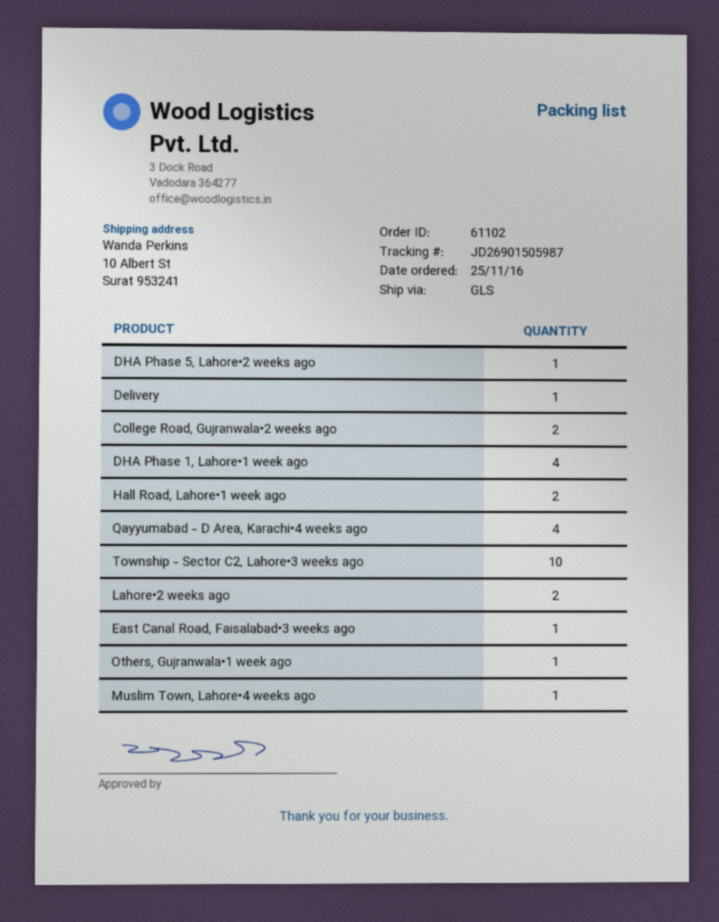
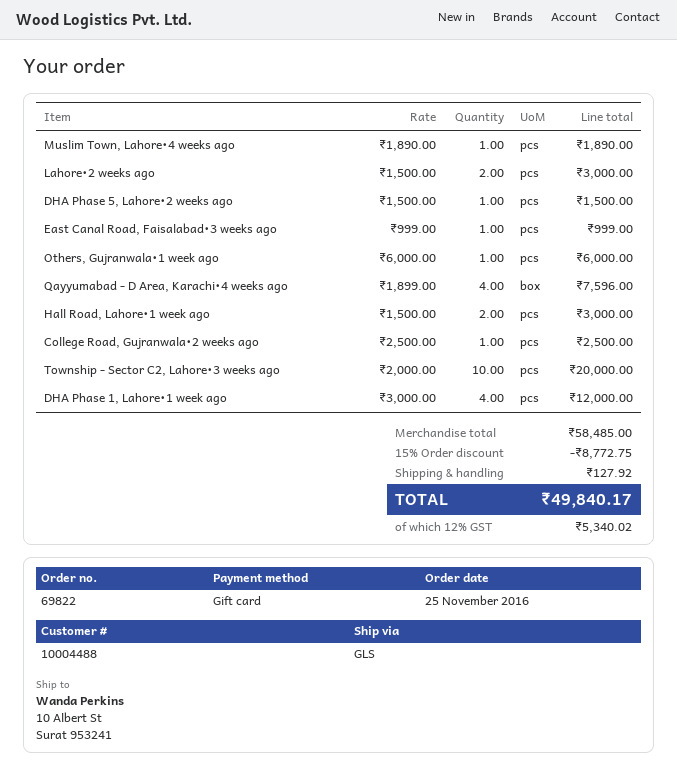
order number: 61102 -> 69822
Delivery: 1 -> none
College Road, Gujranwala•2 weeks ago: 2 -> 1

